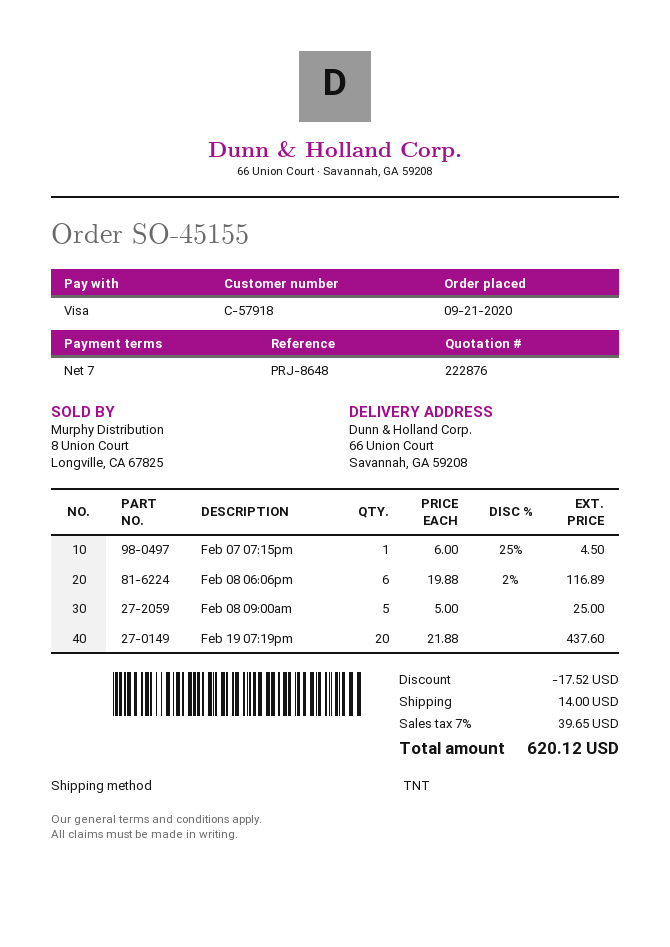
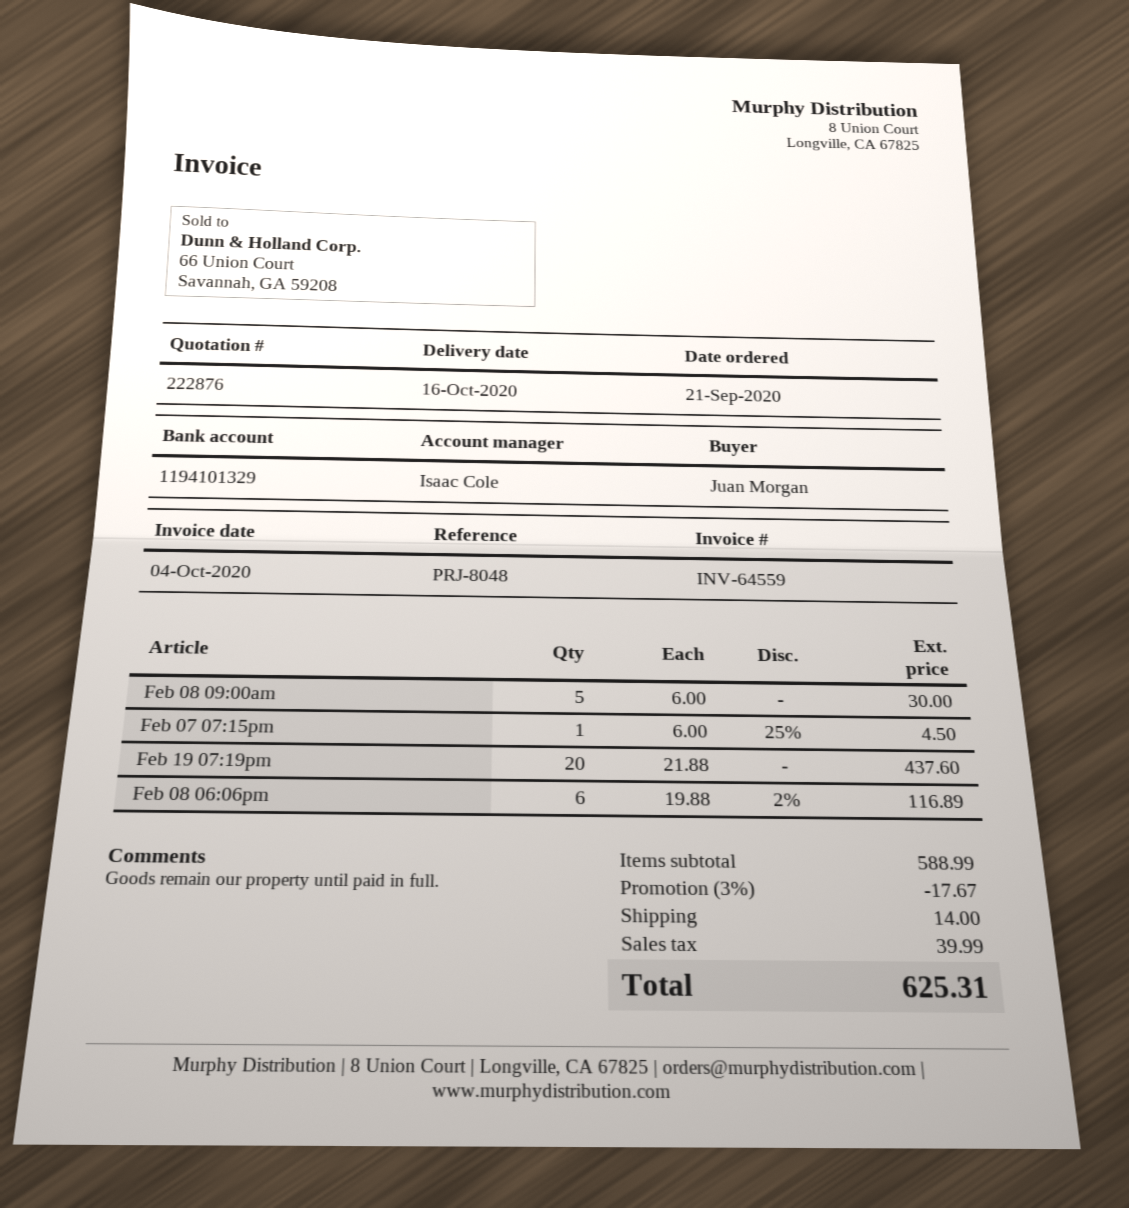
reference: PRJ-8648 -> PRJ-8048
Feb 08 09:00am: 5 x 5.00 = 25.00 -> 5 x 6.00 = 30.00
discount: 17.52 -> 17.67
tax: 39.65 -> 39.99
total: 620.12 -> 625.31

